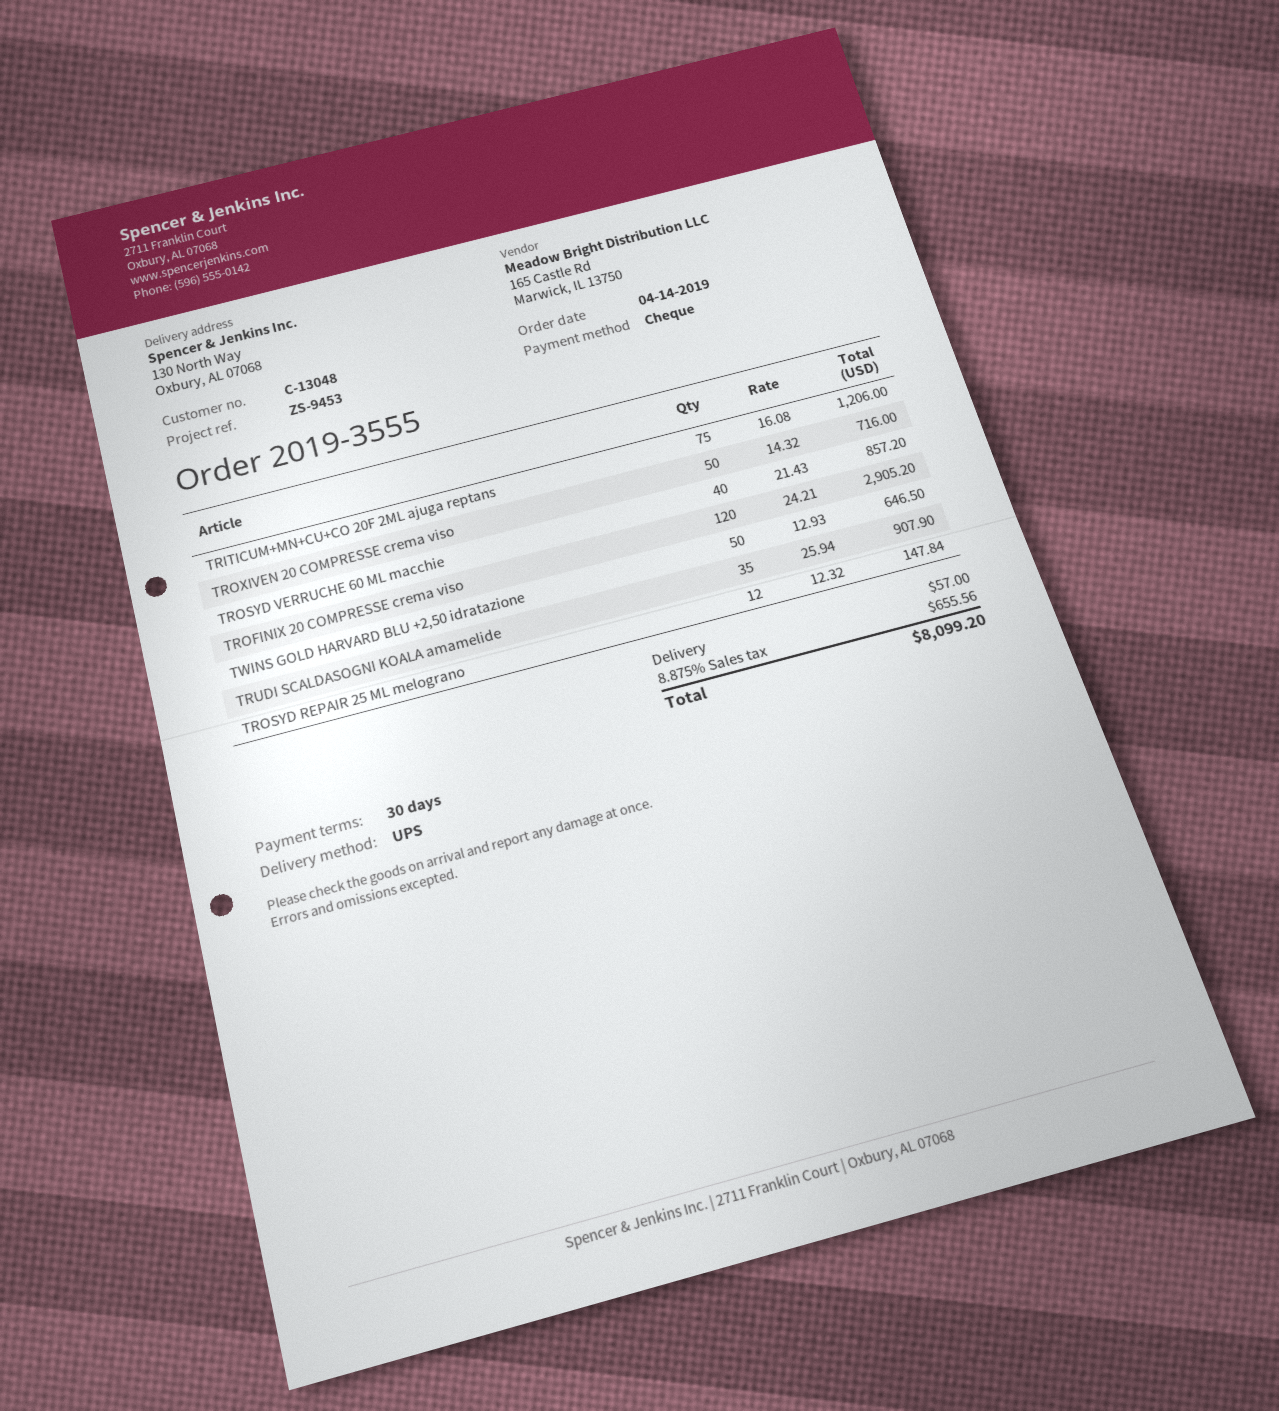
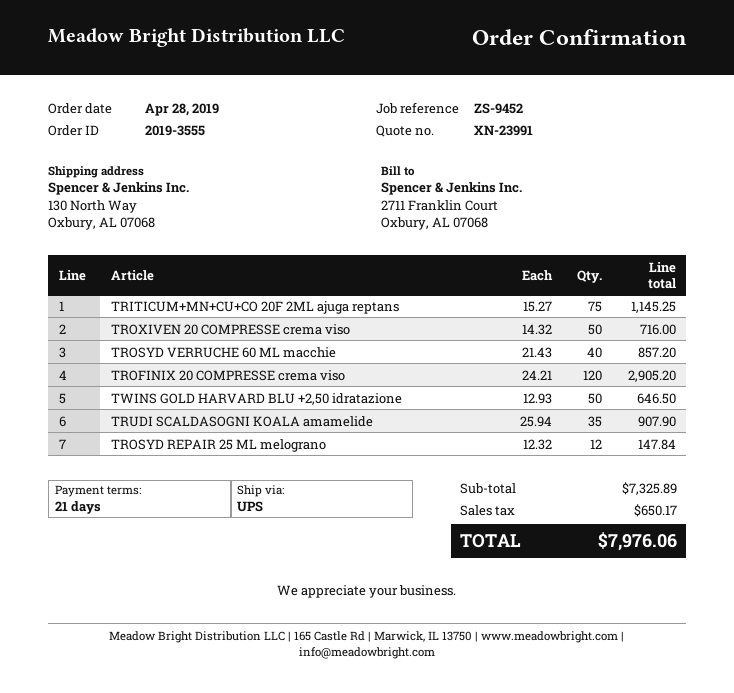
order date: 2019-04-14 -> 2019-04-28
payment terms: 30 days -> 21 days
reference: ZS-9453 -> ZS-9452
TRITICUM+MN+CU+CO 20F 2ML ajuga reptans: 75 x 16.08 = 1206.00 -> 75 x 15.27 = 1145.25
shipping: 57.00 -> none
tax: 655.56 -> 650.17
total: 8099.20 -> 7976.06

